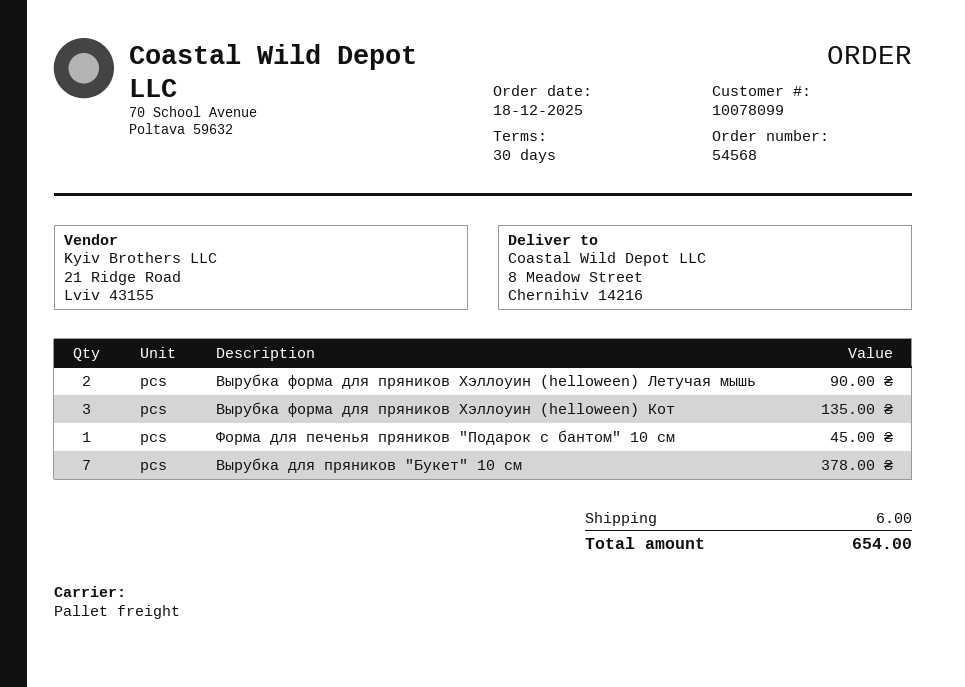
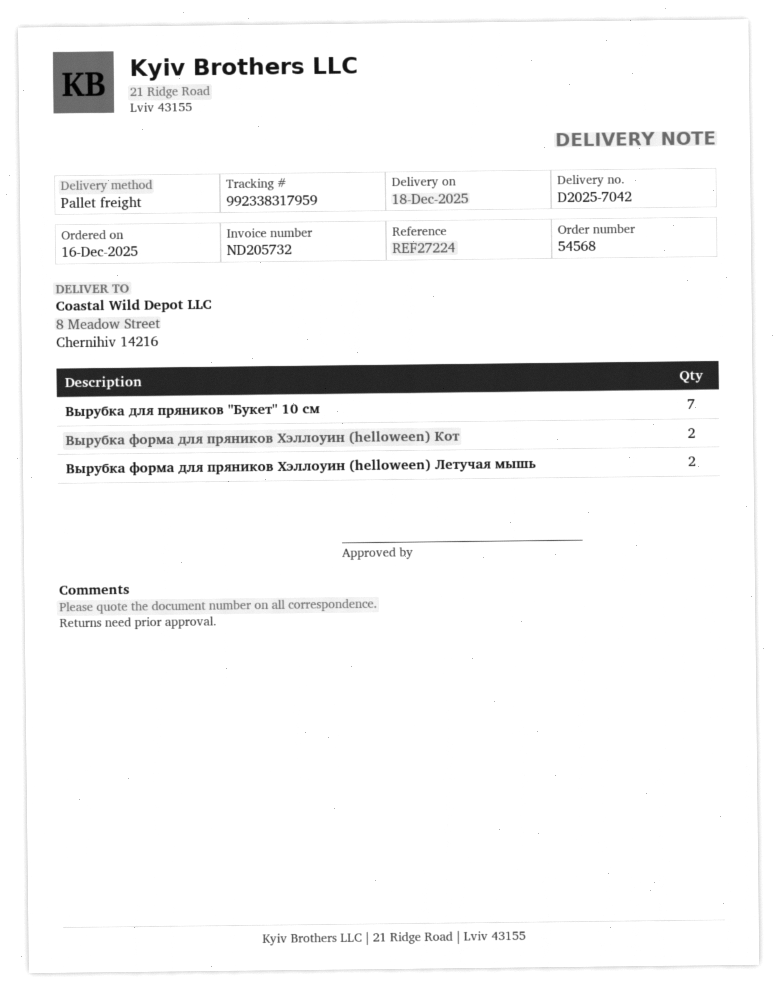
order date: 2025-12-18 -> 2025-12-16
Вырубка форма для пряников Хэллоуин (helloween) Кот: 3 -> 2
Форма для печенья пряников "Подарок с бантом" 10 см: 1 -> none

